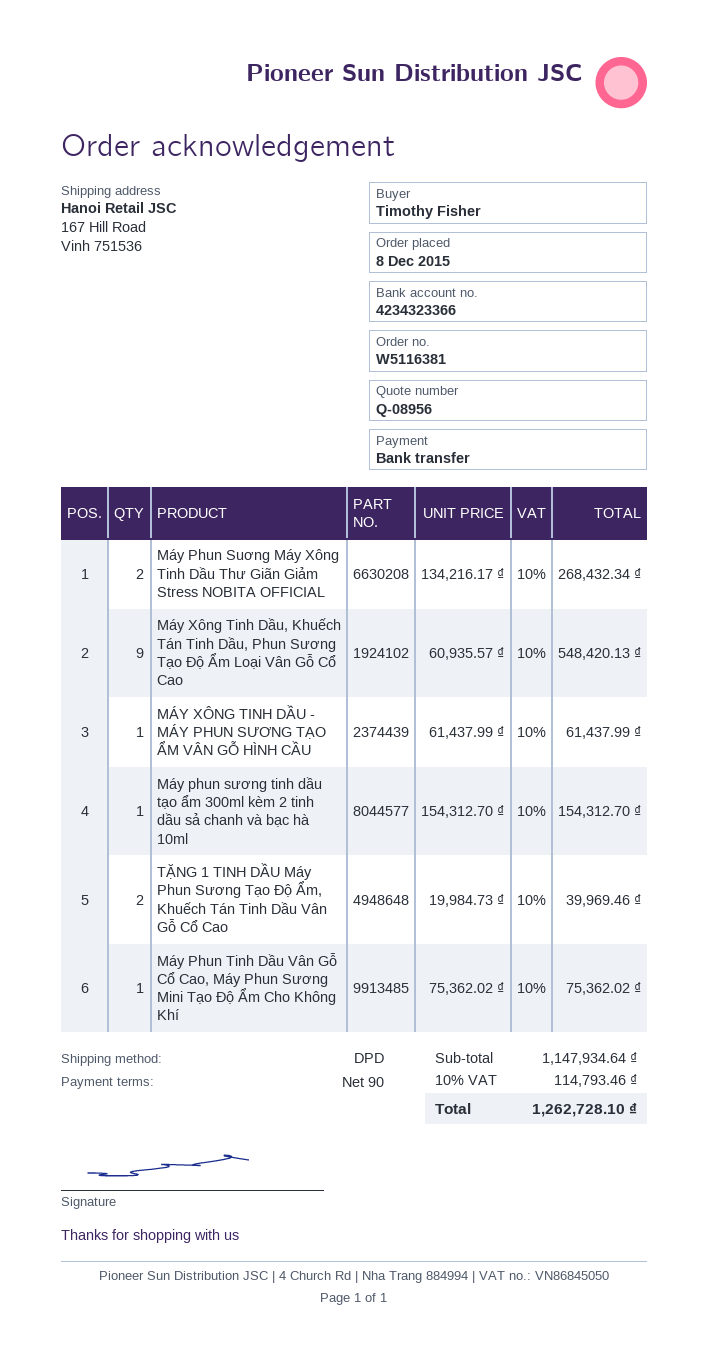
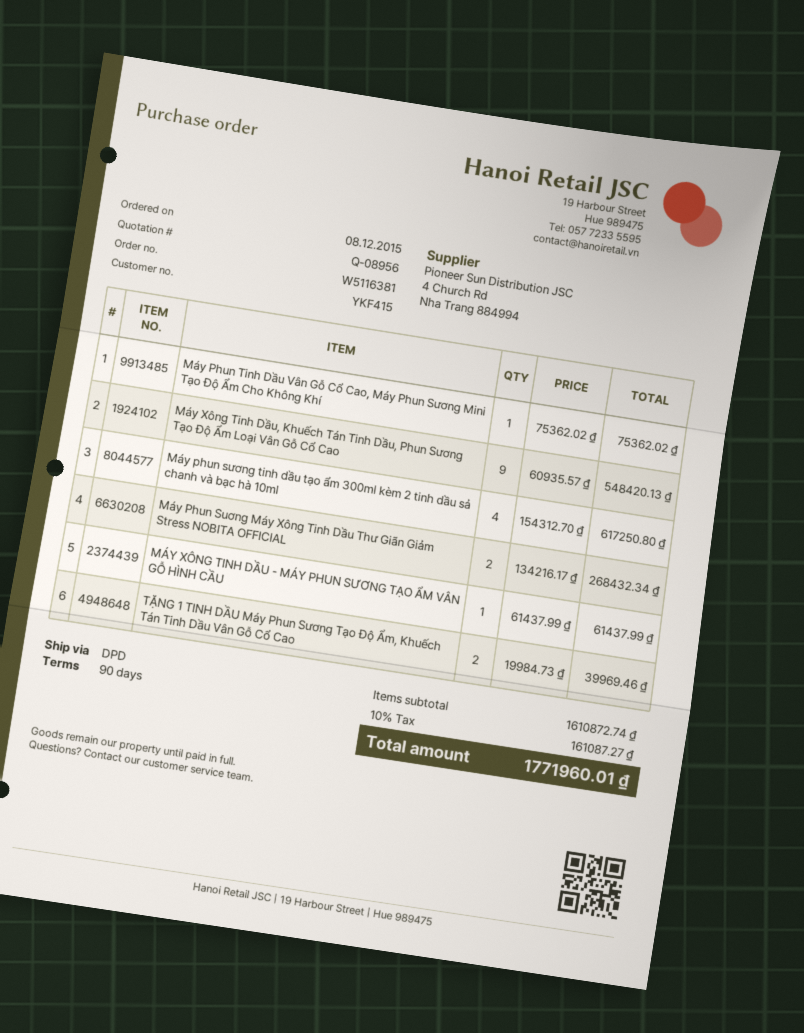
Máy phun sương tinh dầu tạo ẩm 300ml kèm 2 tinh dầu sả chanh và bạc hà 10ml: 1 x 154312.70 = 154312.70 -> 4 x 154312.70 = 617250.80
subtotal: 1147934.64 -> 1610872.74
tax: 10% = 114793.46 -> 10% = 161087.27
total: 1262728.10 -> 1771960.01

